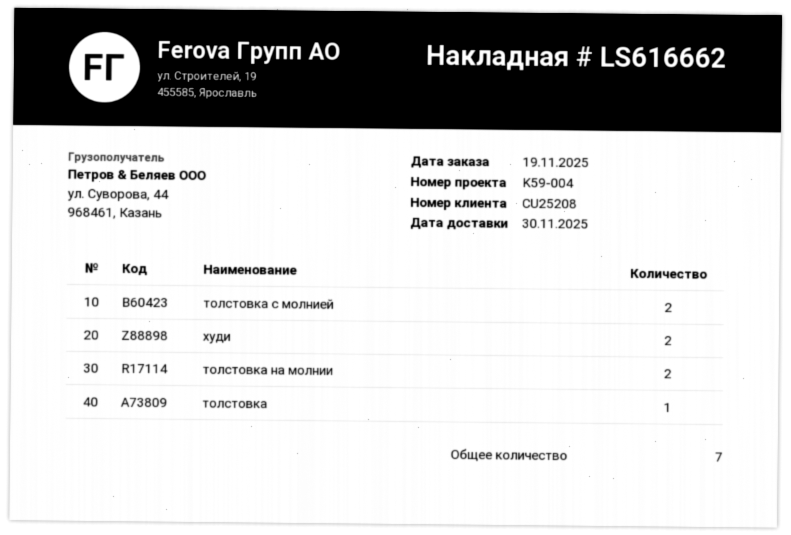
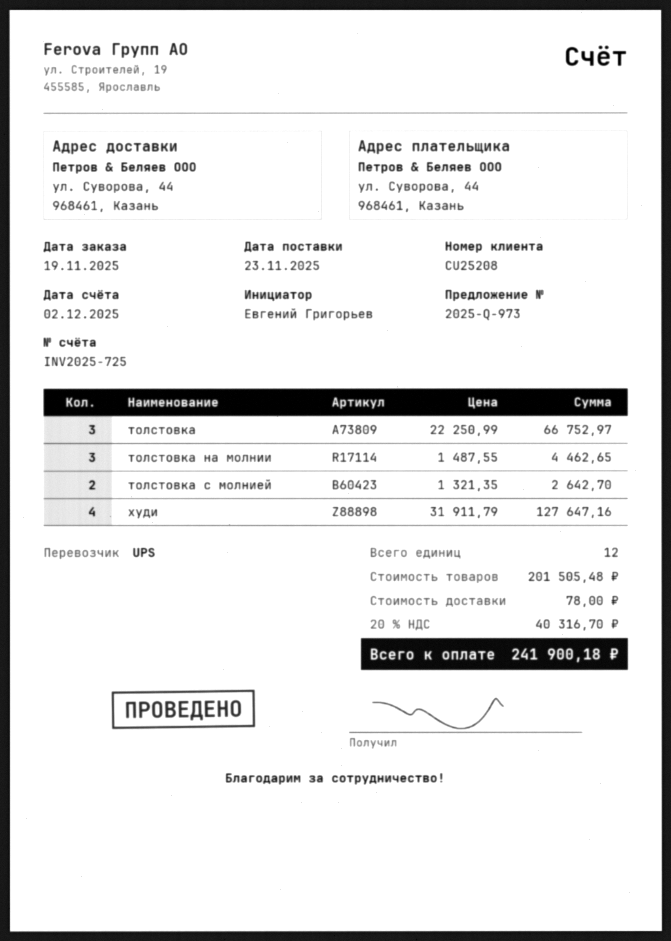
delivery date: 2025-11-30 -> 2025-11-23
худи: 2 -> 4
толстовка на молнии: 2 -> 3
толстовка: 1 -> 3
total quantity: 7 -> 12

